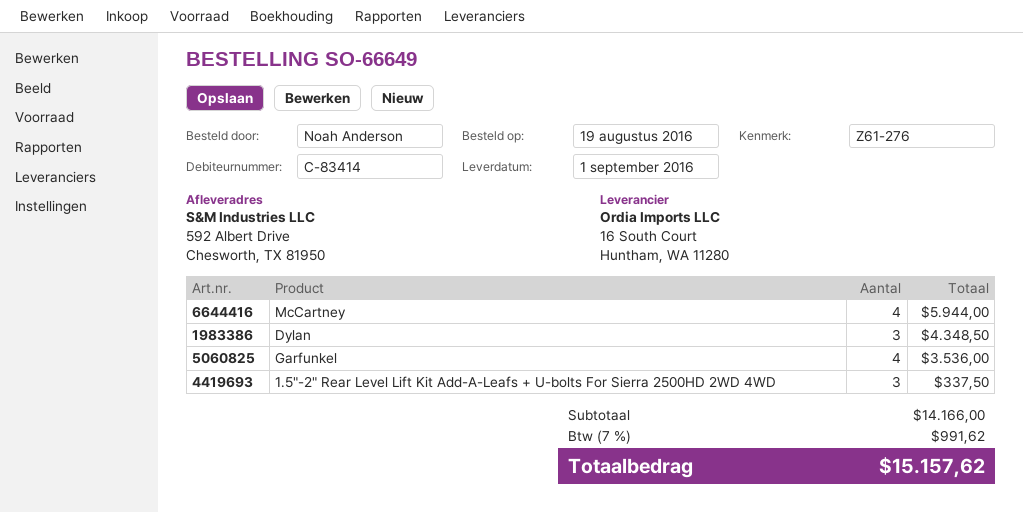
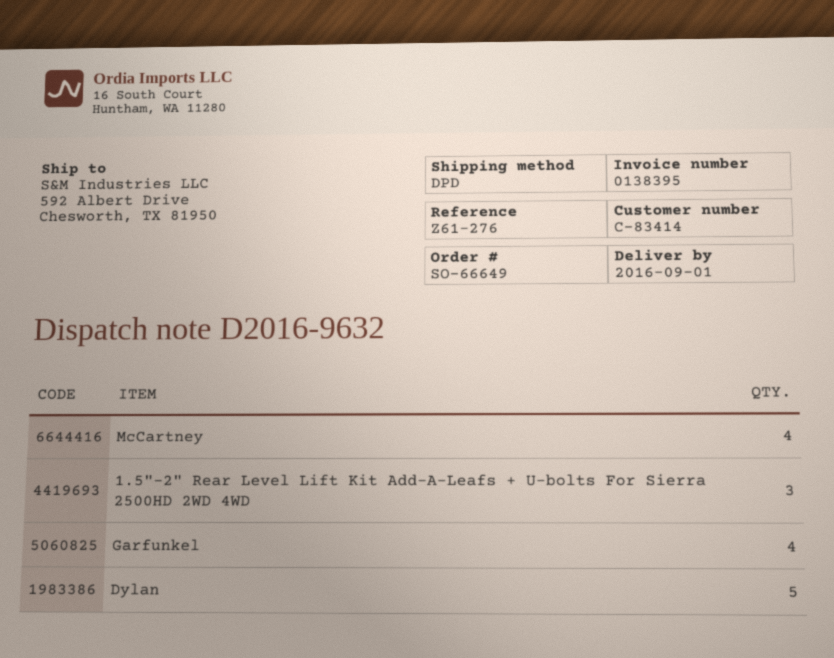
Dylan: 3 -> 5

